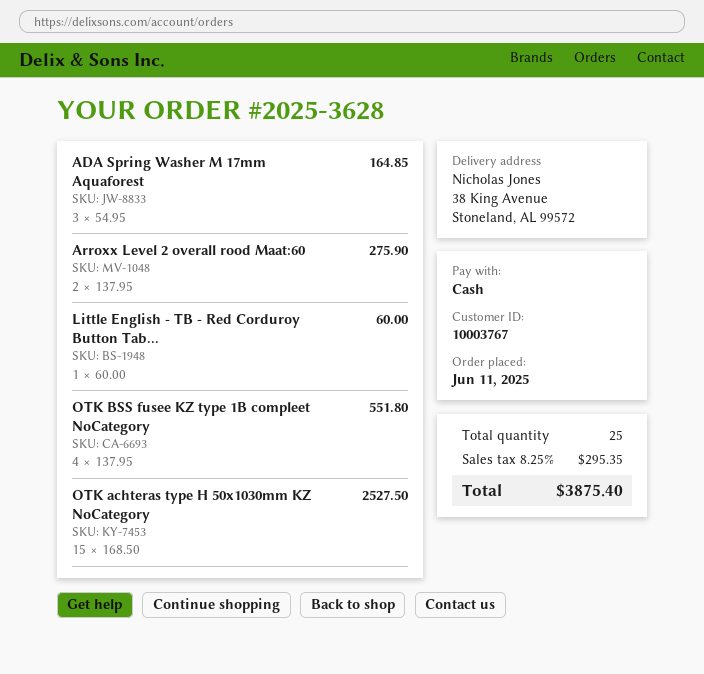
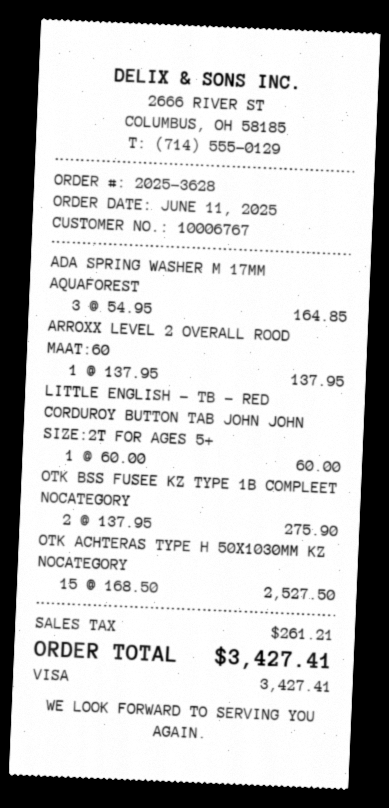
customer number: 10003767 -> 10006767
payment method: cash -> Visa
Arroxx Level 2 overall rood Maat:60: 2 x 137.95 = 275.90 -> 1 x 137.95 = 137.95
OTK BSS fusee KZ type 1B compleet NoCategory: 4 x 137.95 = 551.80 -> 2 x 137.95 = 275.90
tax: 295.35 -> 261.21
total: 3875.40 -> 3427.41

